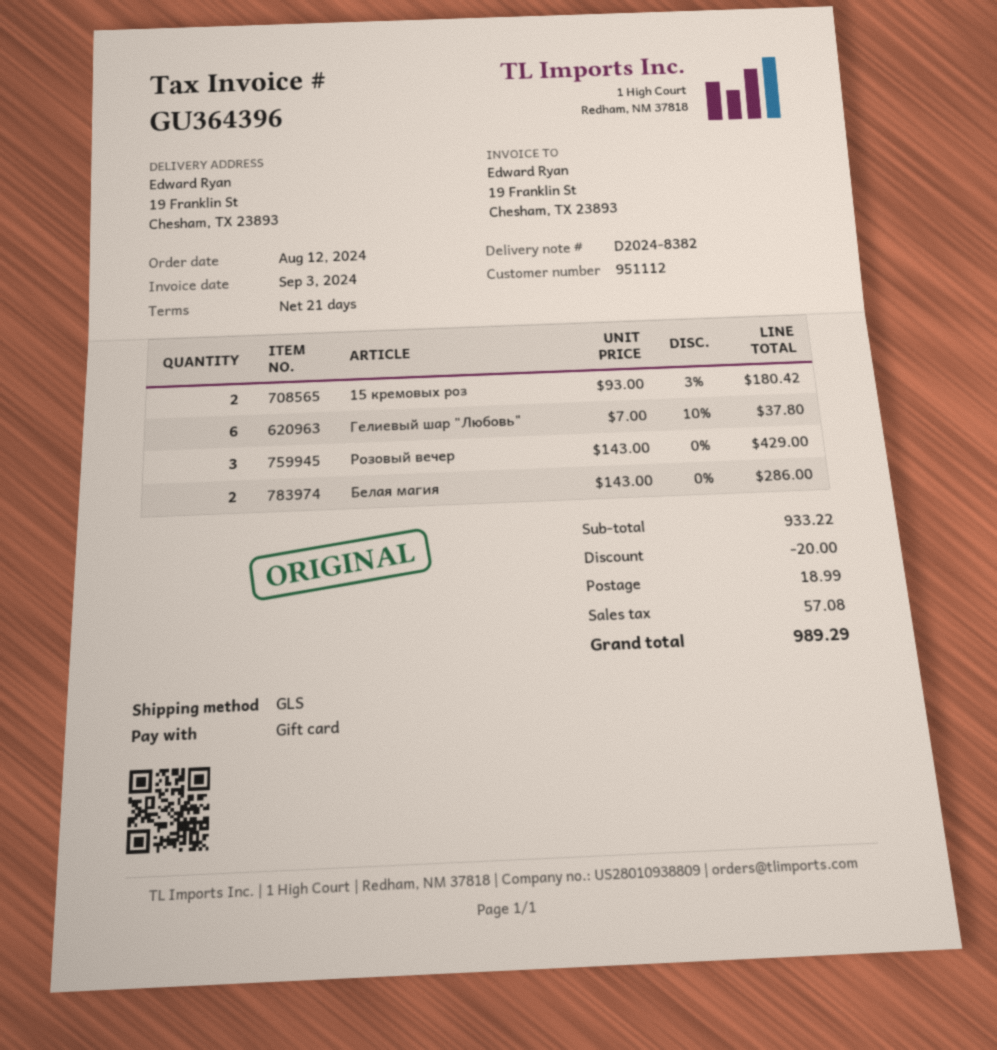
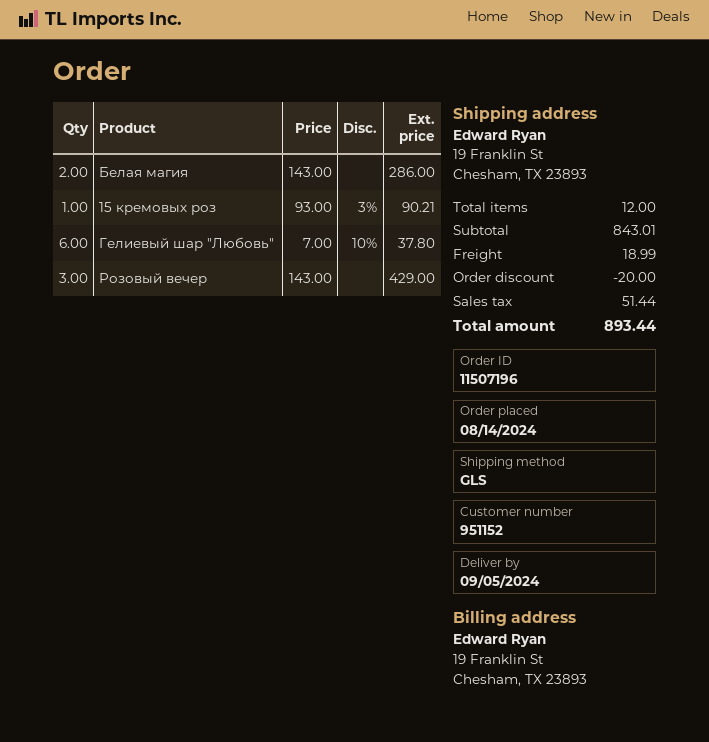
order date: 2024-08-12 -> 2024-08-14
customer number: 951112 -> 951152
15 кремовых роз: 2 x 93.00 - 3% = 180.42 -> 1 x 93.00 - 3% = 90.21
subtotal: 933.22 -> 843.01
tax: 57.08 -> 51.44
total: 989.29 -> 893.44

